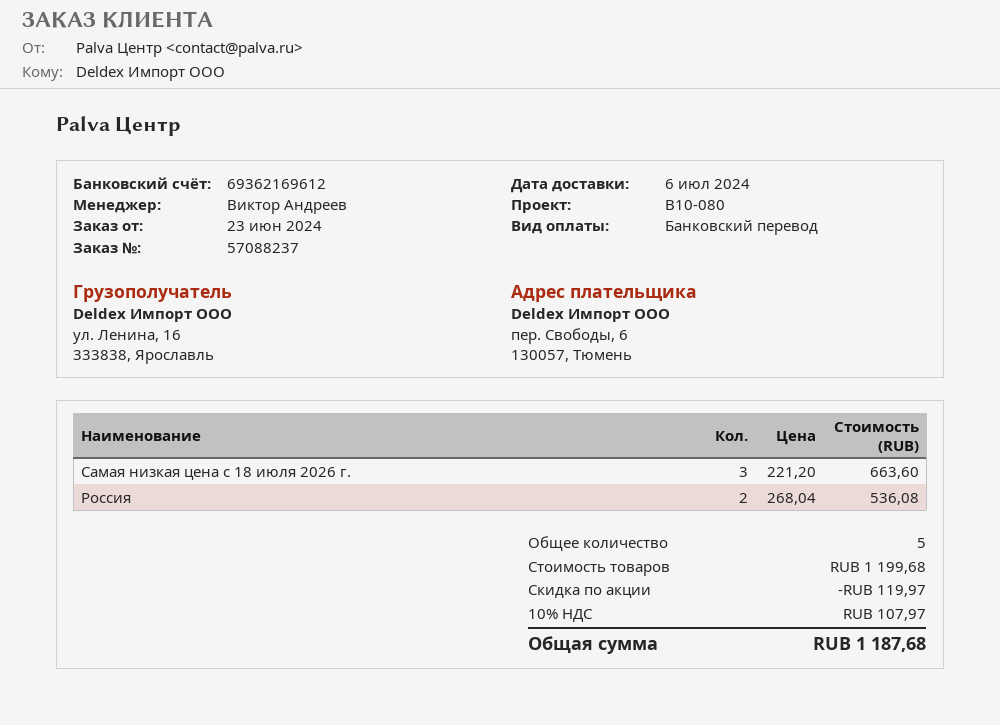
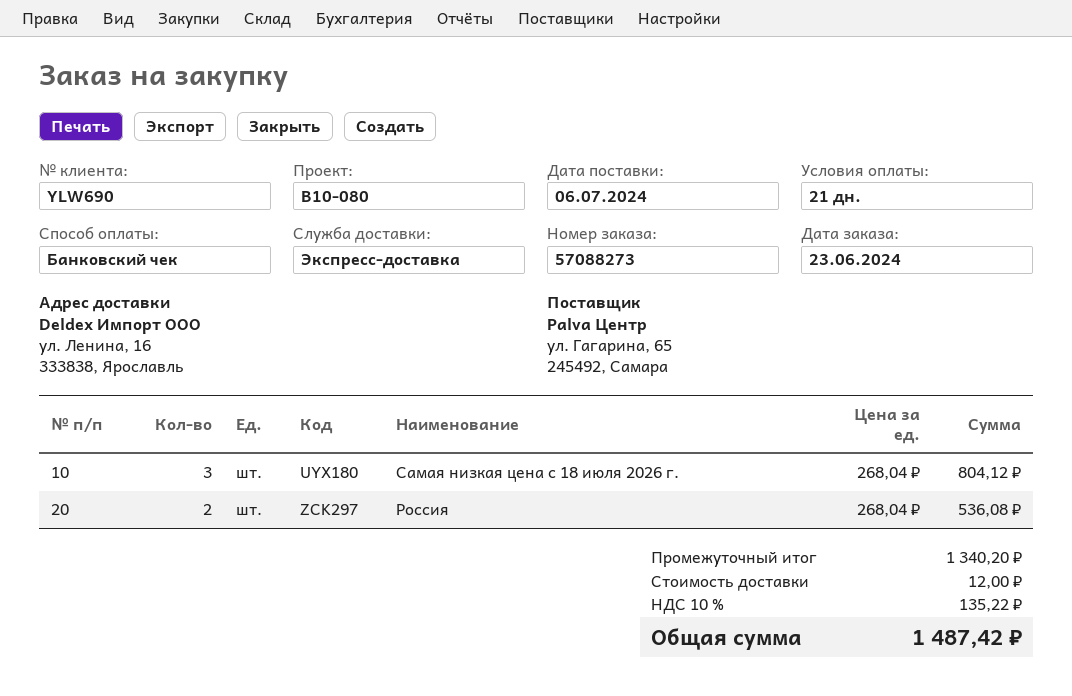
order number: 57088237 -> 57088273
payment method: bank transfer -> cheque
Самая низкая цена с 18 июля 2026 г.: 3 x 221.20 = 663.60 -> 3 x 268.04 = 804.12
subtotal: 1199.68 -> 1340.20
discount: 119.97 -> none
shipping: none -> 12.00
tax: 10% = 107.97 -> 10% = 135.22
total: 1187.68 -> 1487.42

